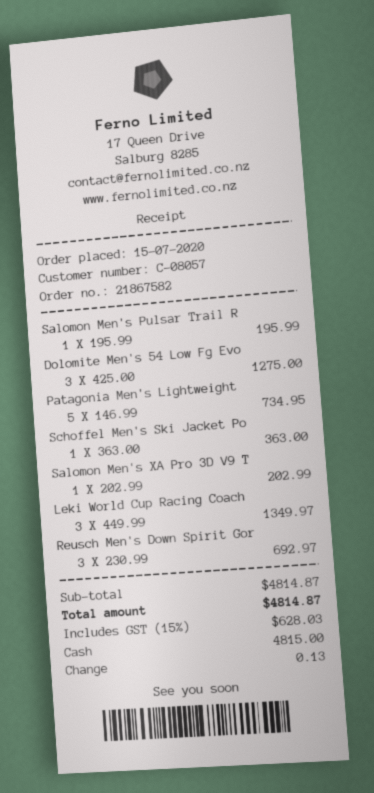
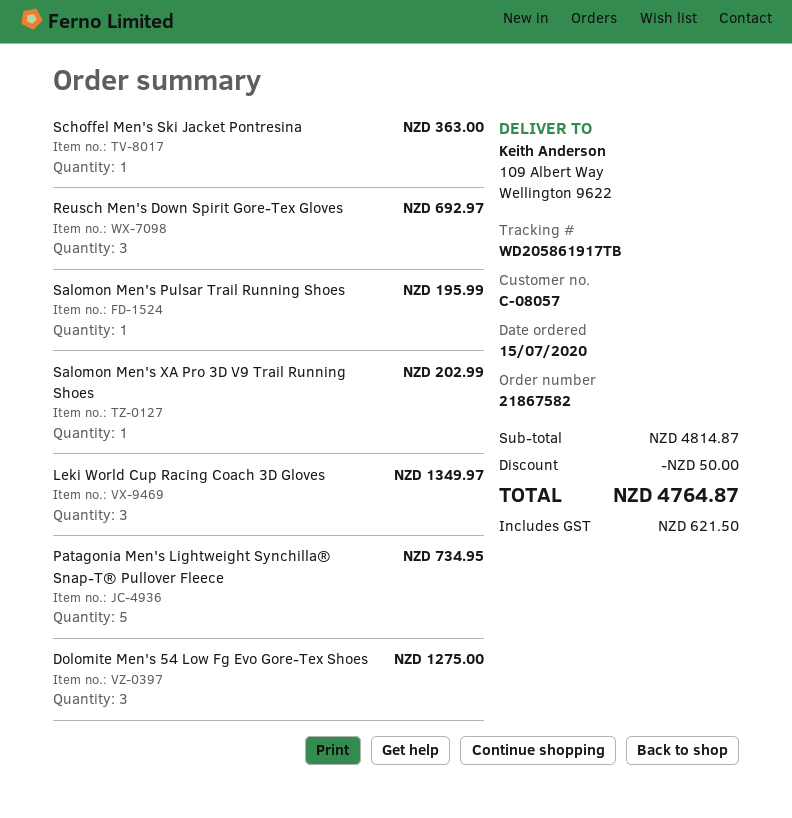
discount: none -> 50.00
tax: 628.03 -> 621.50
total: 4814.87 -> 4764.87

